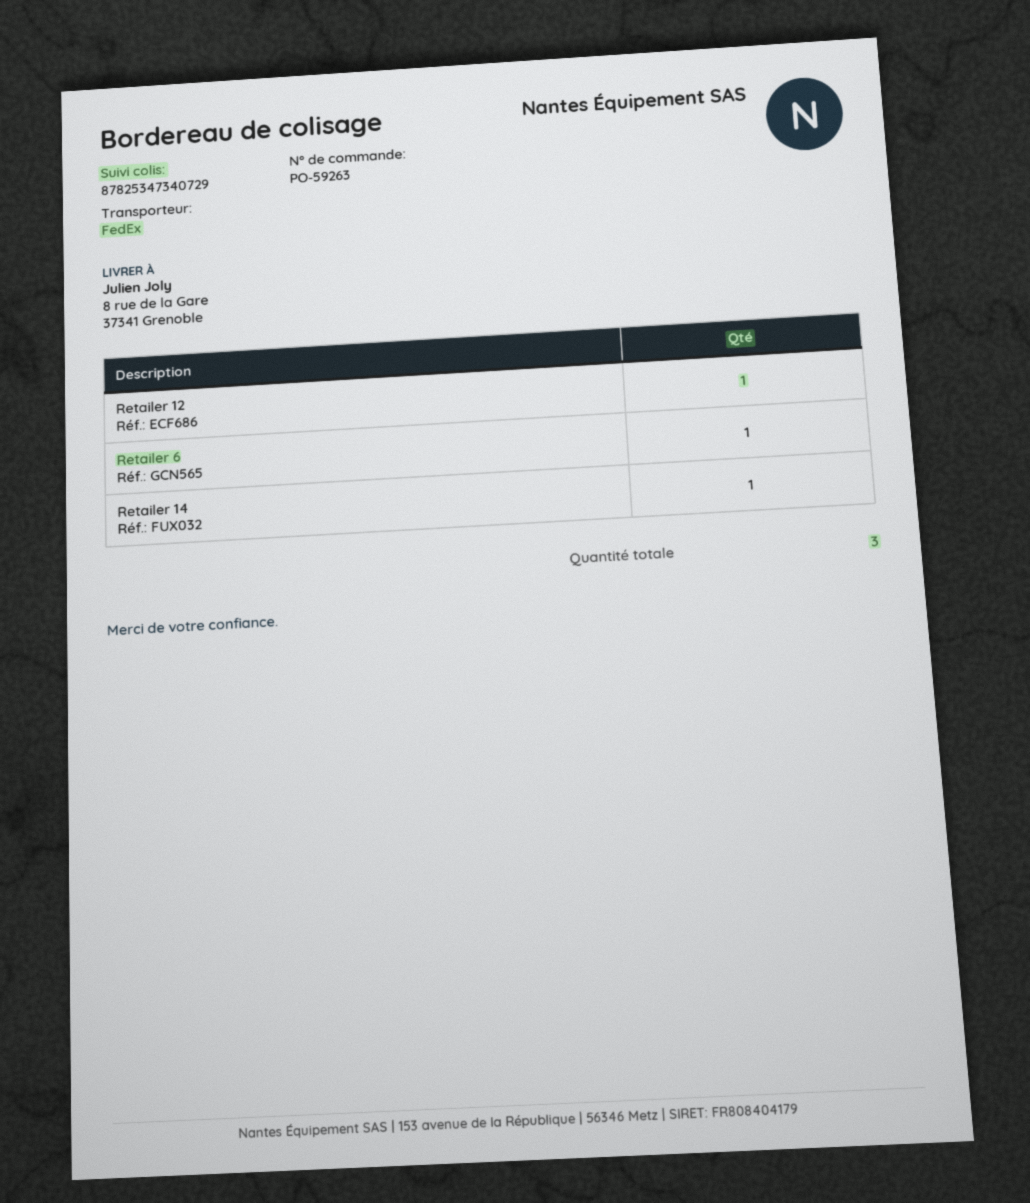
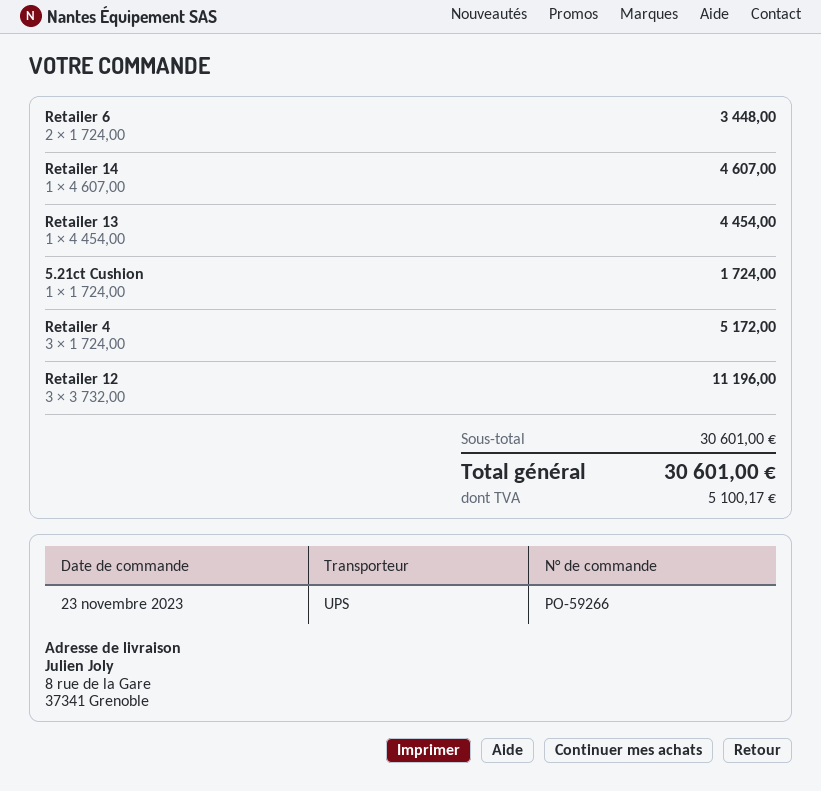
order number: PO-59263 -> PO-59266
shipping method: FedEx -> UPS
Retailer 12: 1 -> 3
Retailer 6: 1 -> 2
Retailer 13: none -> 1
5.21ct Cushion: none -> 1
Retailer 4: none -> 3

